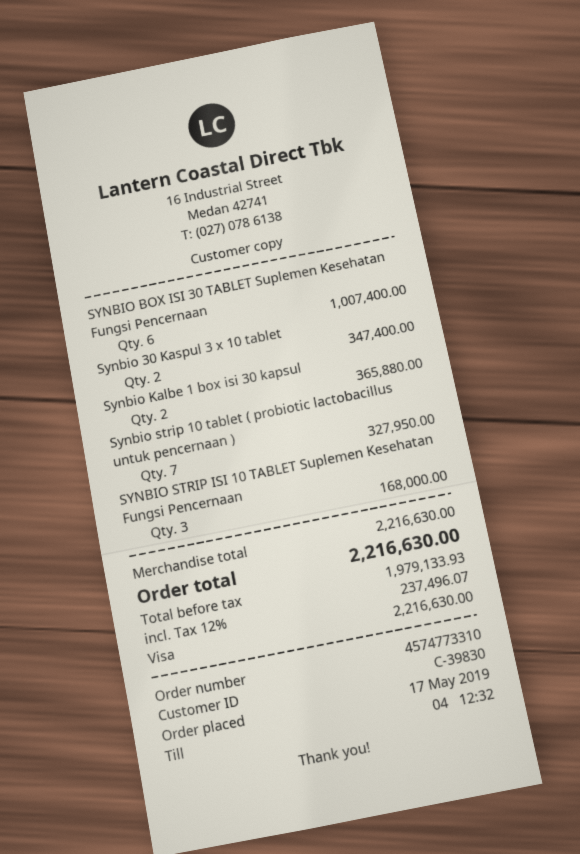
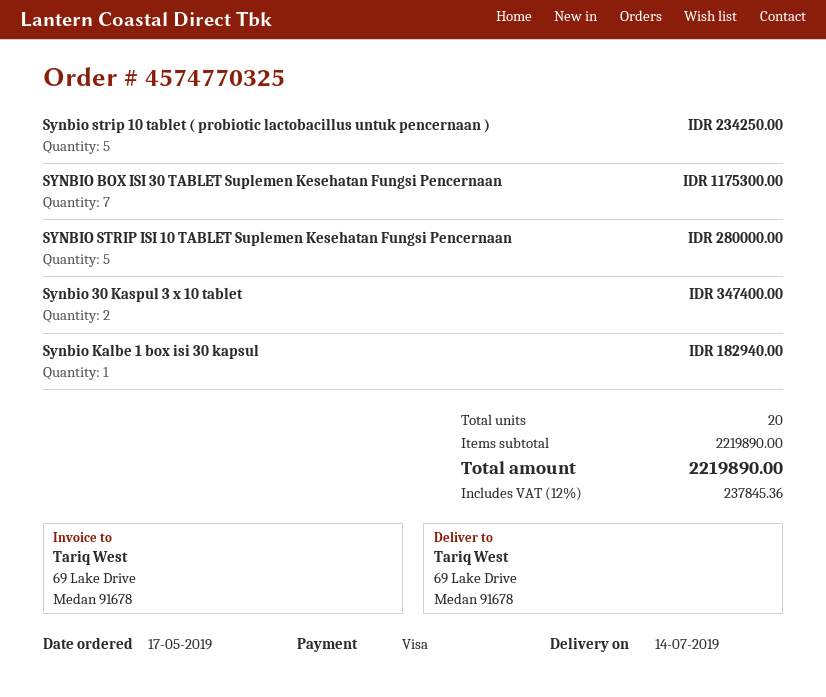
order number: 4574773310 -> 4574770325
SYNBIO BOX ISI 30 TABLET Suplemen Kesehatan Fungsi Pencernaan: 6 for 1007400.00 -> 7 for 1175300.00
Synbio Kalbe 1 box isi 30 kapsul: 2 for 365880.00 -> 1 for 182940.00
Synbio strip 10 tablet ( probiotic lactobacillus untuk pencernaan ): 7 for 327950.00 -> 5 for 234250.00
SYNBIO STRIP ISI 10 TABLET Suplemen Kesehatan Fungsi Pencernaan: 3 for 168000.00 -> 5 for 280000.00
subtotal: 2216630.00 -> 2219890.00
tax: 12% = 237496.07 -> 12% = 237845.36
total: 2216630.00 -> 2219890.00

